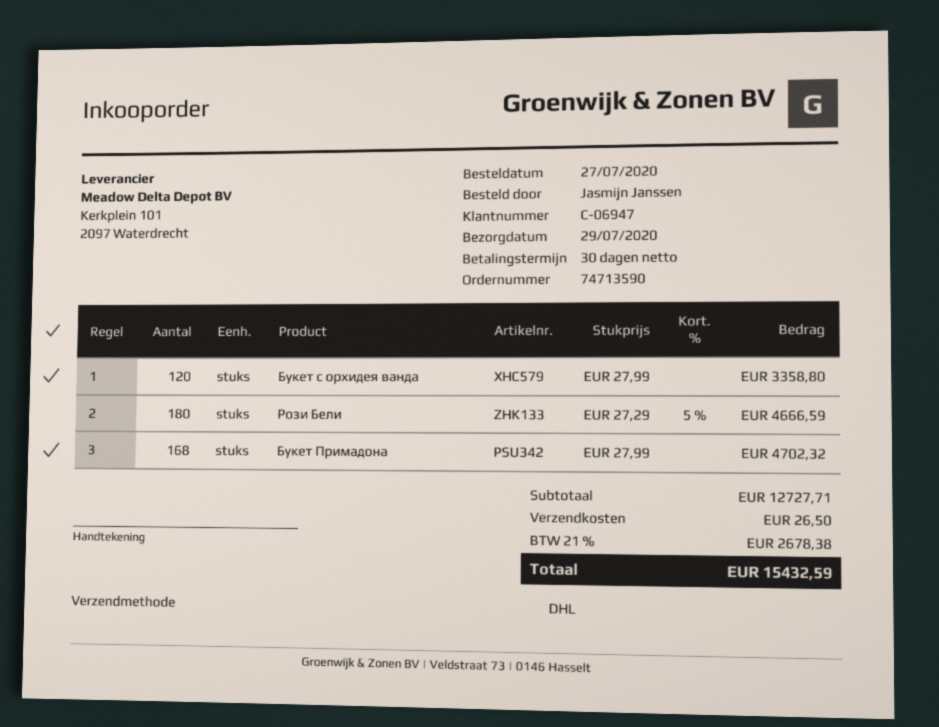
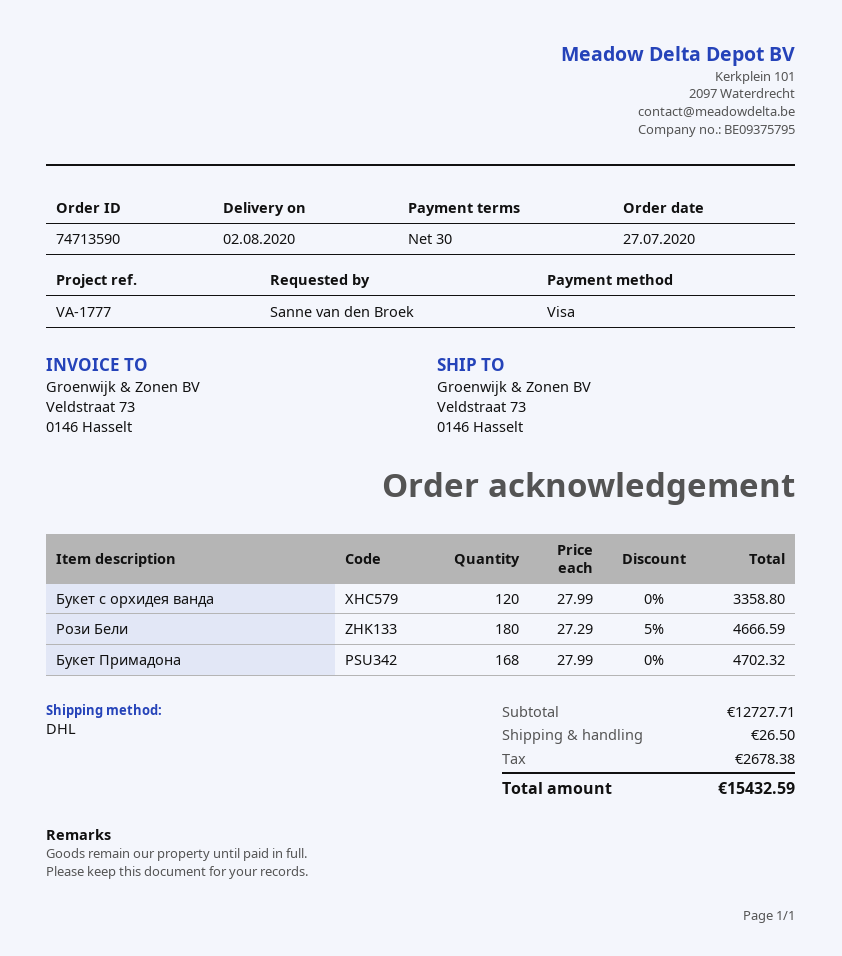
delivery date: 2020-07-29 -> 2020-08-02
ordered by: Jasmijn Janssen -> Sanne van den Broek

